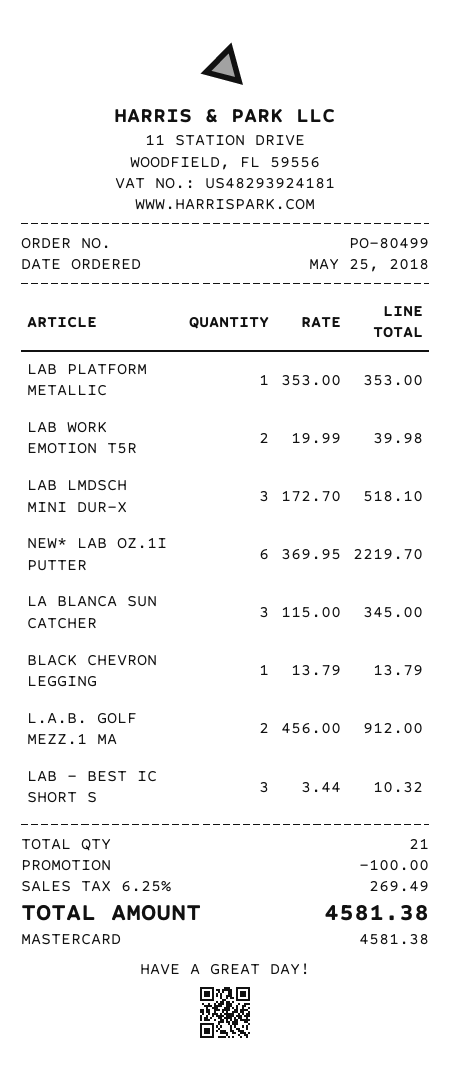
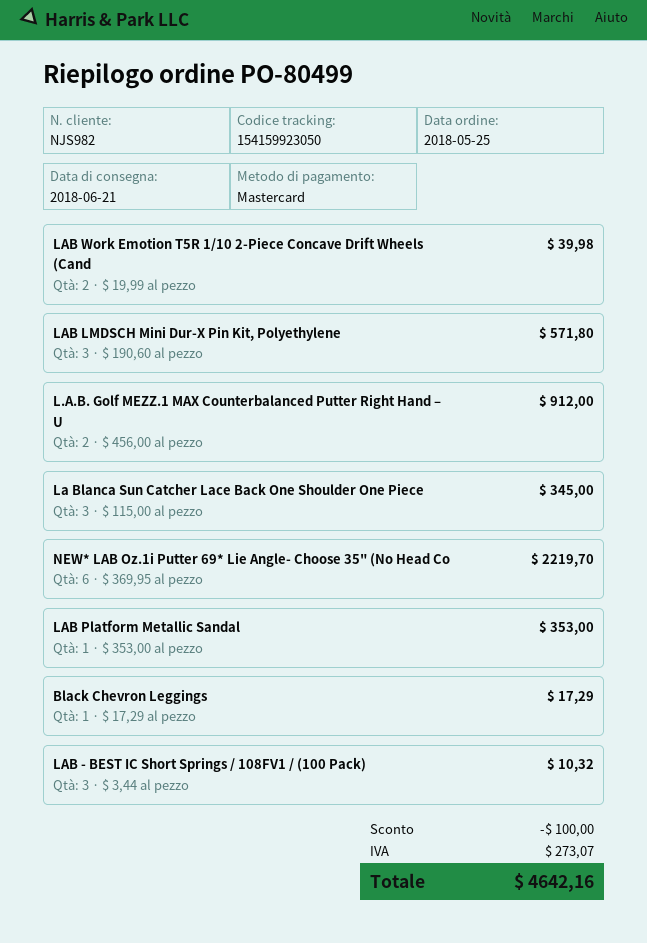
LAB LMDSCH MINI DUR-X: 3 x 172.70 = 518.10 -> 3 x 190.60 = 571.80
BLACK CHEVRON LEGGING: 1 x 13.79 = 13.79 -> 1 x 17.29 = 17.29
tax: 269.49 -> 273.07
total: 4581.38 -> 4642.16

